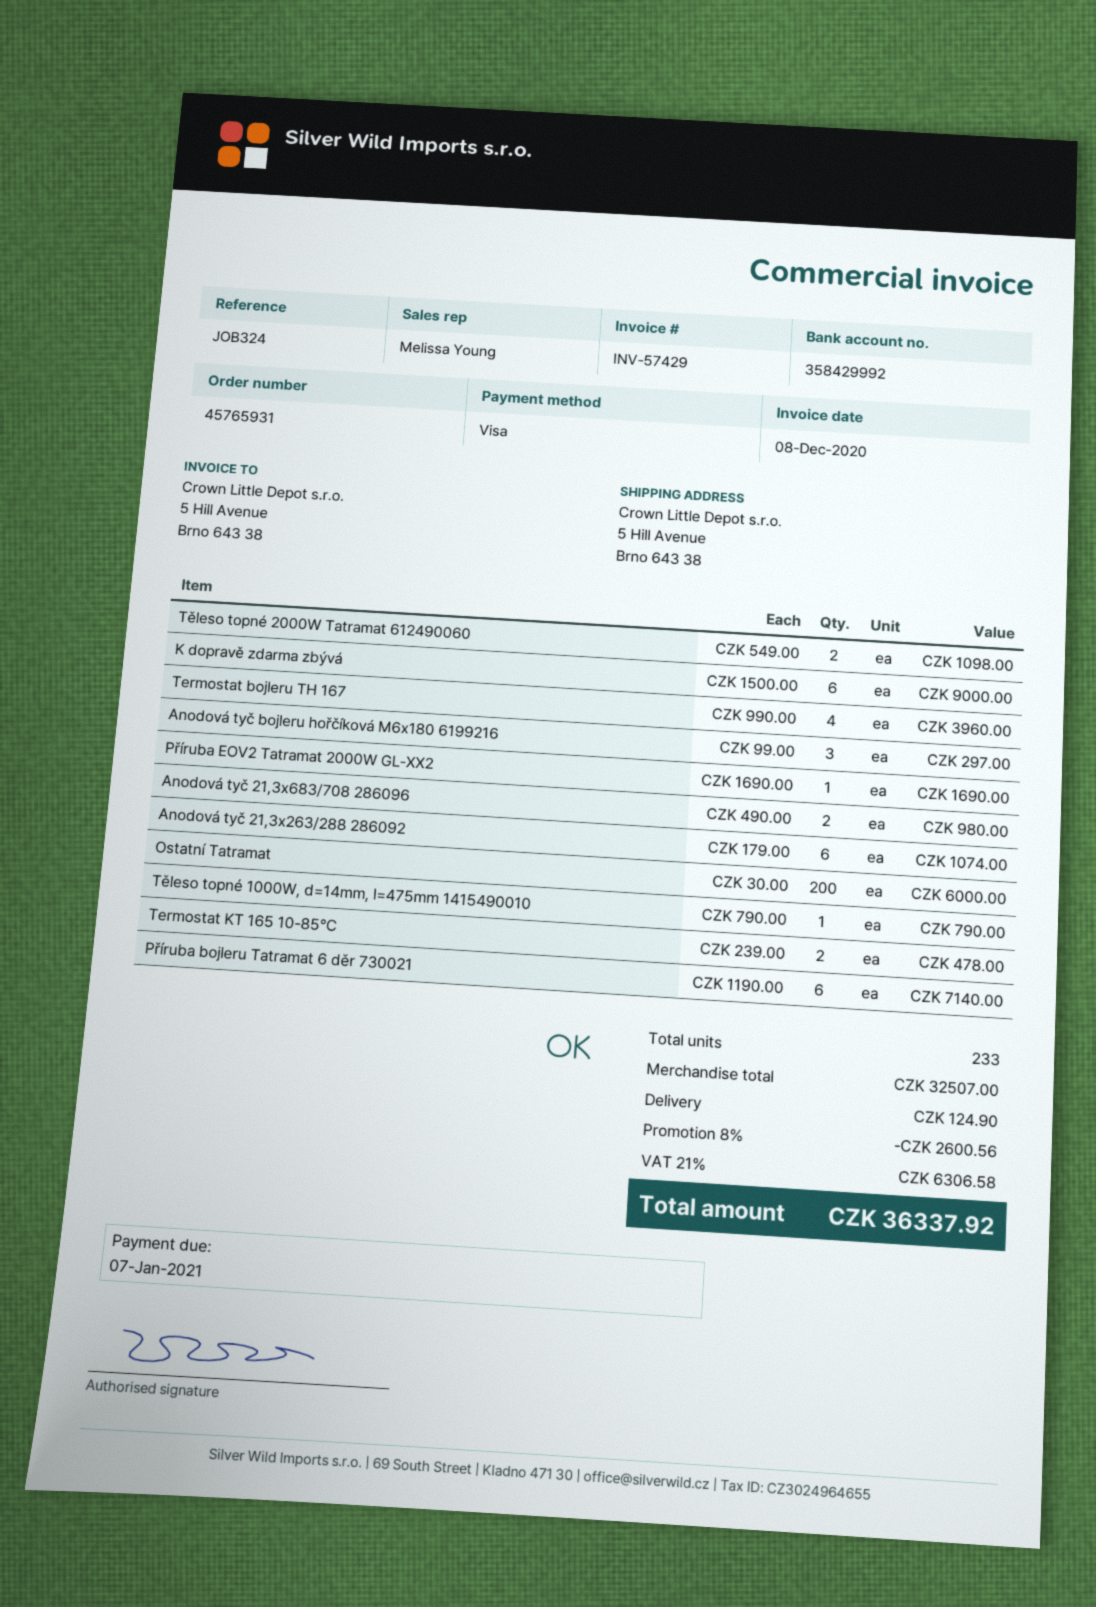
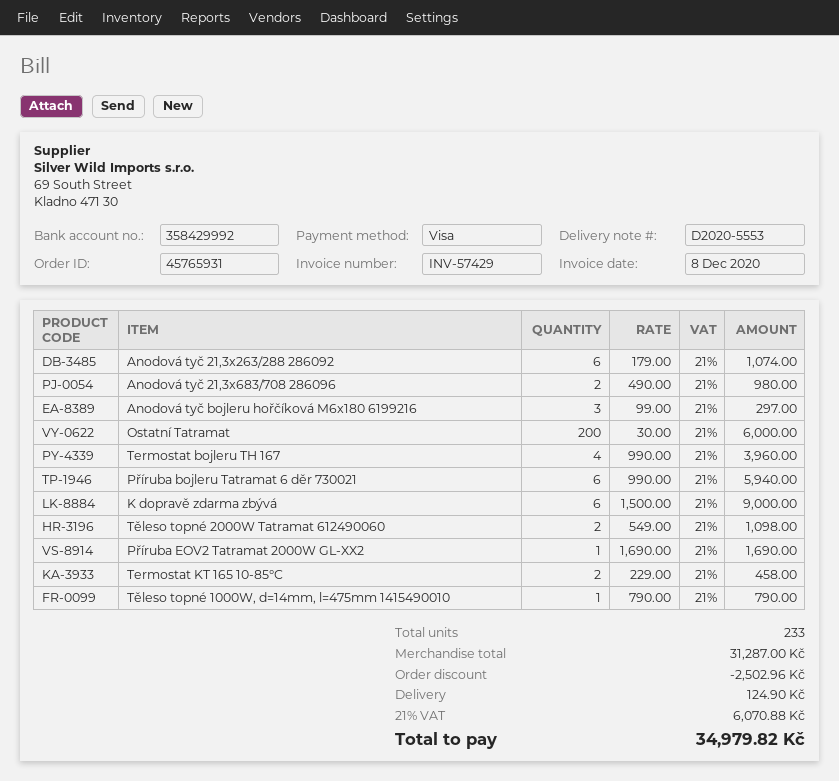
Termostat KT 165 10-85°C: 2 x 239.00 = 478.00 -> 2 x 229.00 = 458.00
Příruba bojleru Tatramat 6 děr 730021: 6 x 1190.00 = 7140.00 -> 6 x 990.00 = 5940.00
subtotal: 32507.00 -> 31287.00
discount: 2600.56 -> 2502.96
tax: 21% = 6306.58 -> 21% = 6070.88
total: 36337.92 -> 34979.82

